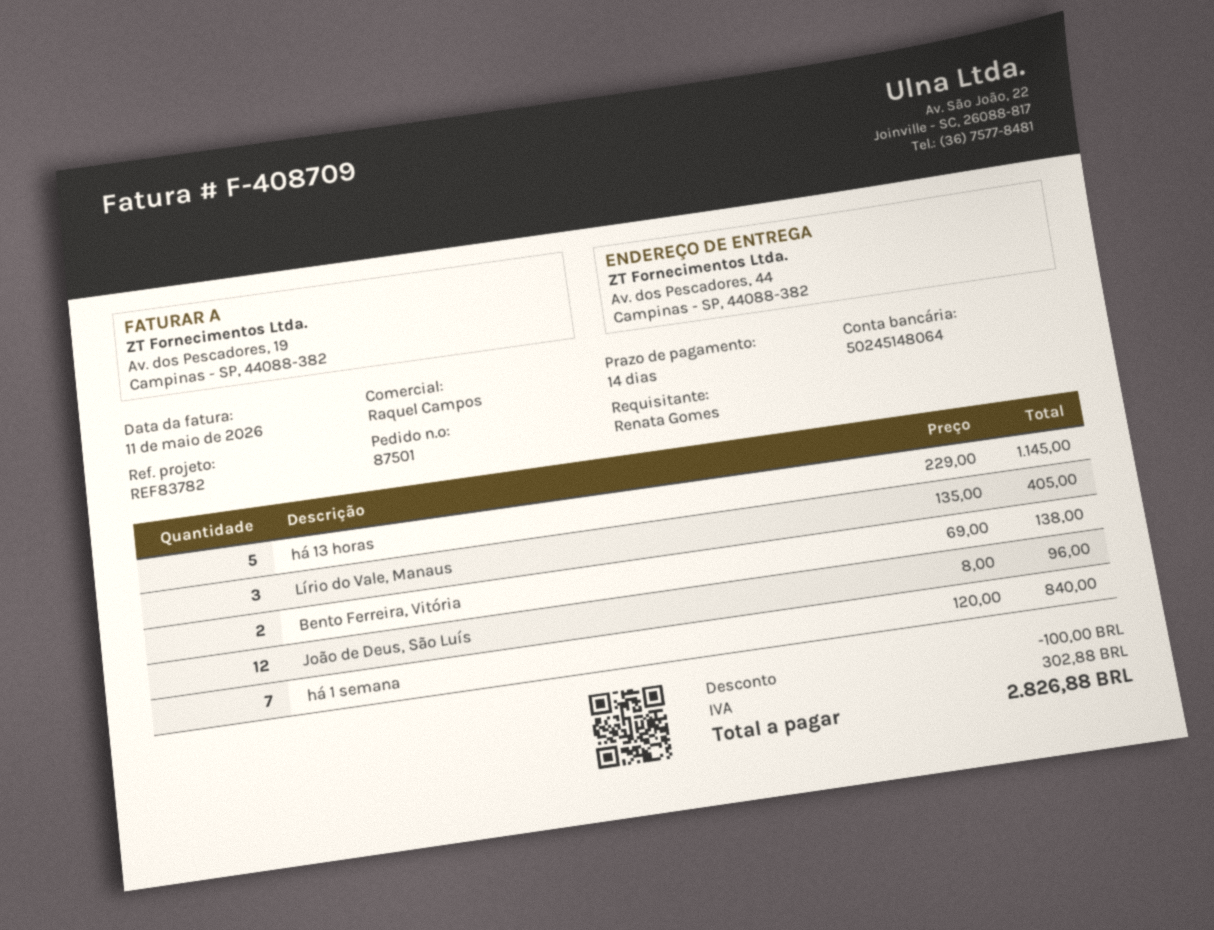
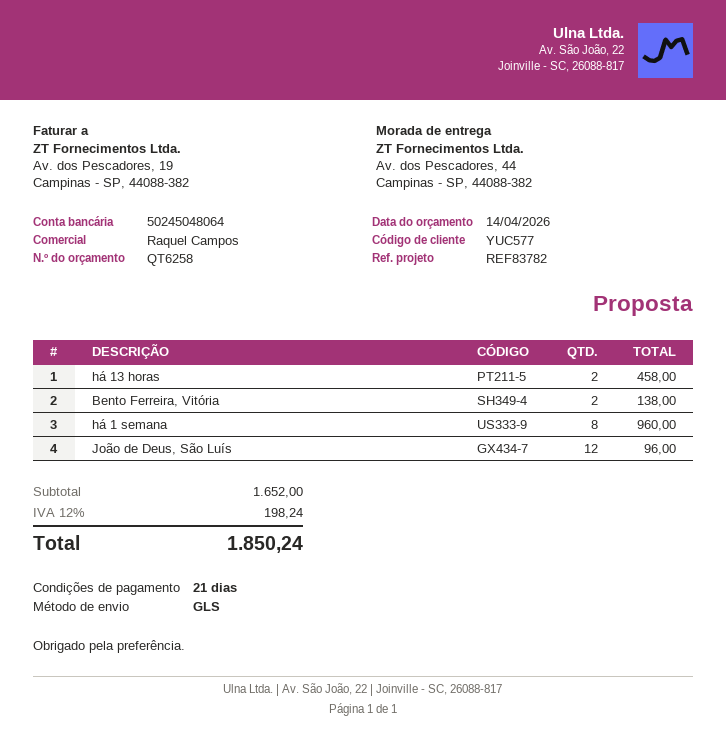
payment terms: 14 days -> 21 days
bank account: 50245148064 -> 50245048064
há 13 horas: 5 for 1145.00 -> 2 for 458.00
Lírio do Vale, Manaus: 3 for 405.00 -> none
há 1 semana: 7 for 840.00 -> 8 for 960.00
discount: 100.00 -> none
tax: 302.88 -> 198.24
total: 2826.88 -> 1850.24

